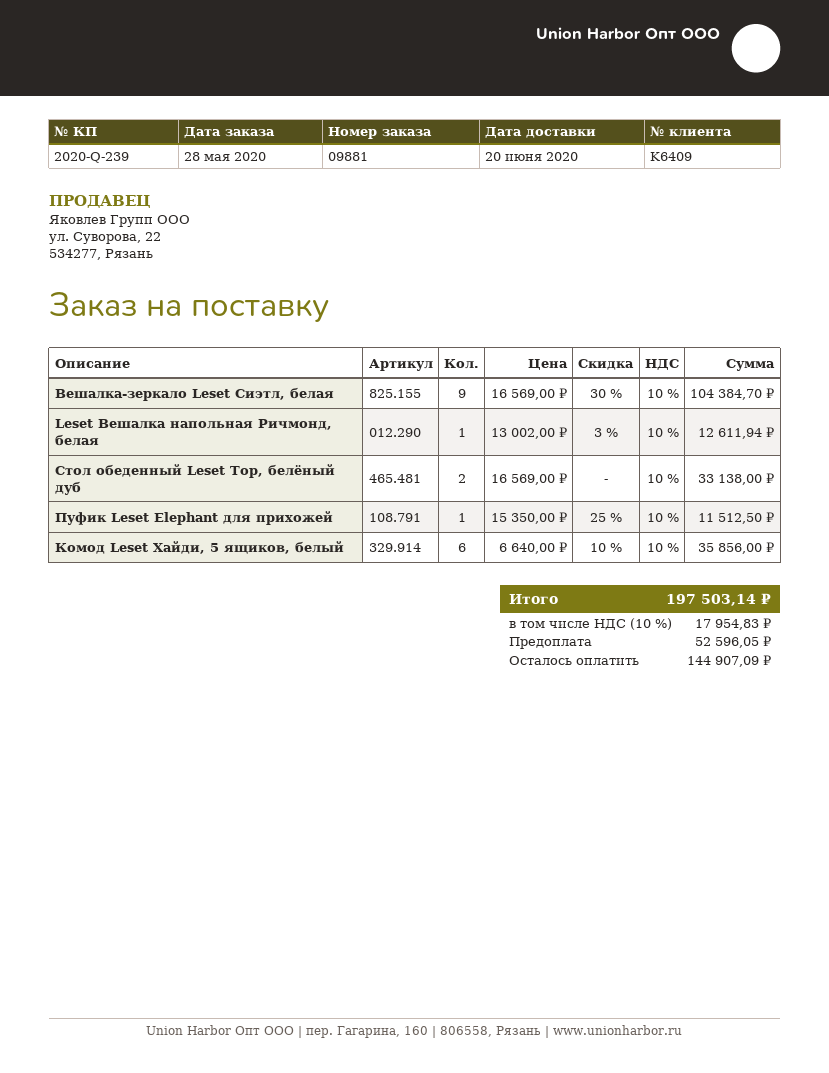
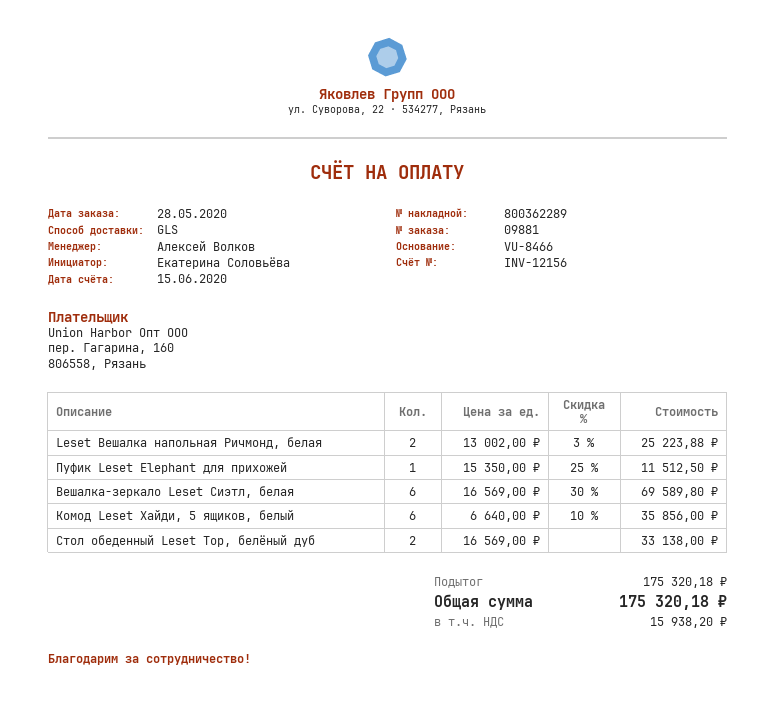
Вешалка-зеркало Leset Сиэтл, белая: 9 x 16569.00 - 30% = 104384.70 -> 6 x 16569.00 - 30% = 69589.80
Leset Вешалка напольная Ричмонд, белая: 1 x 13002.00 - 3% = 12611.94 -> 2 x 13002.00 - 3% = 25223.88
tax: 17954.83 -> 15938.20
total: 197503.14 -> 175320.18

